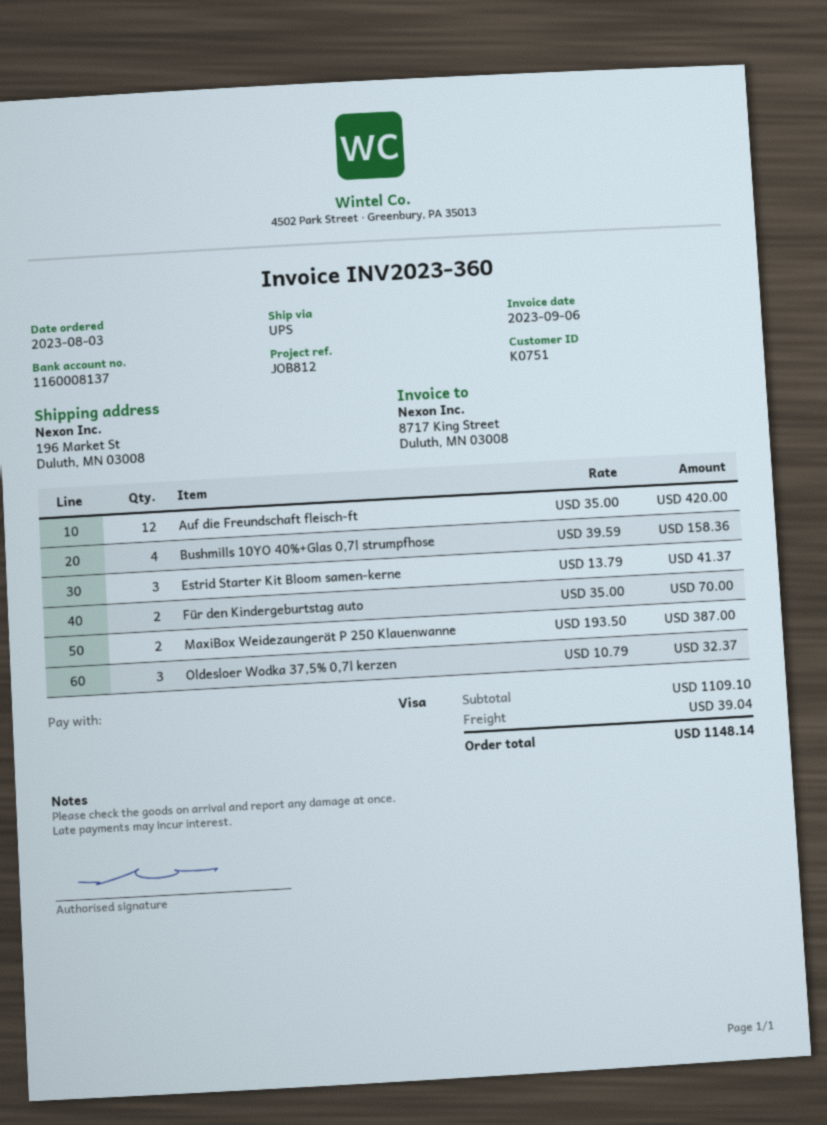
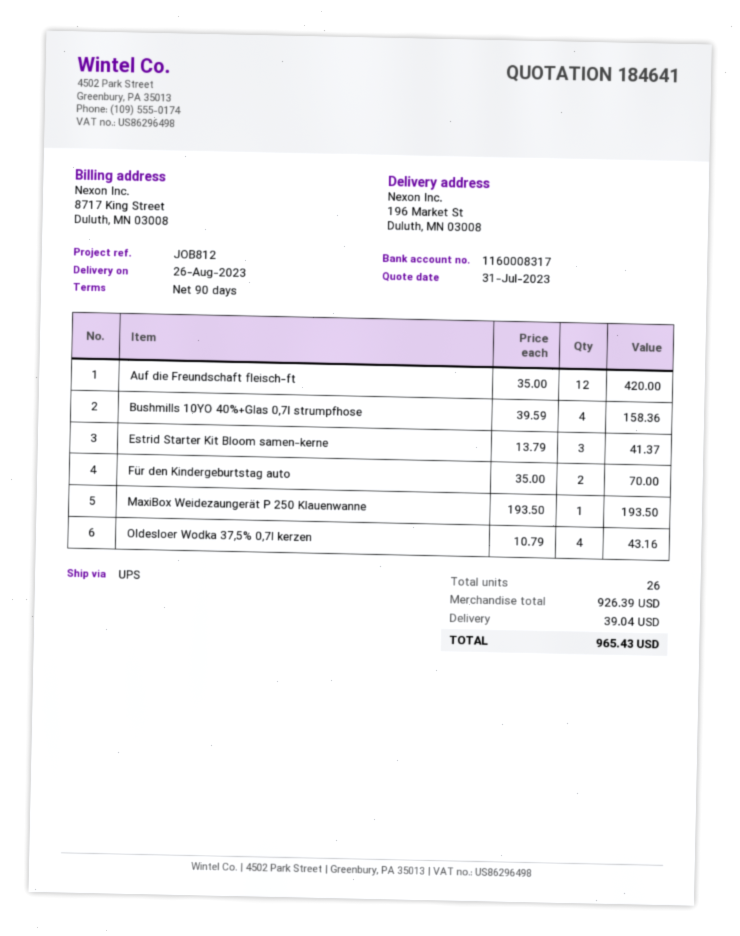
bank account: 1160008137 -> 1160008317
MaxiBox Weidezaungerät P 250 Klauenwanne: 2 x 193.50 = 387.00 -> 1 x 193.50 = 193.50
Oldesloer Wodka 37,5% 0,7l kerzen: 3 x 10.79 = 32.37 -> 4 x 10.79 = 43.16
subtotal: 1109.10 -> 926.39
total: 1148.14 -> 965.43

